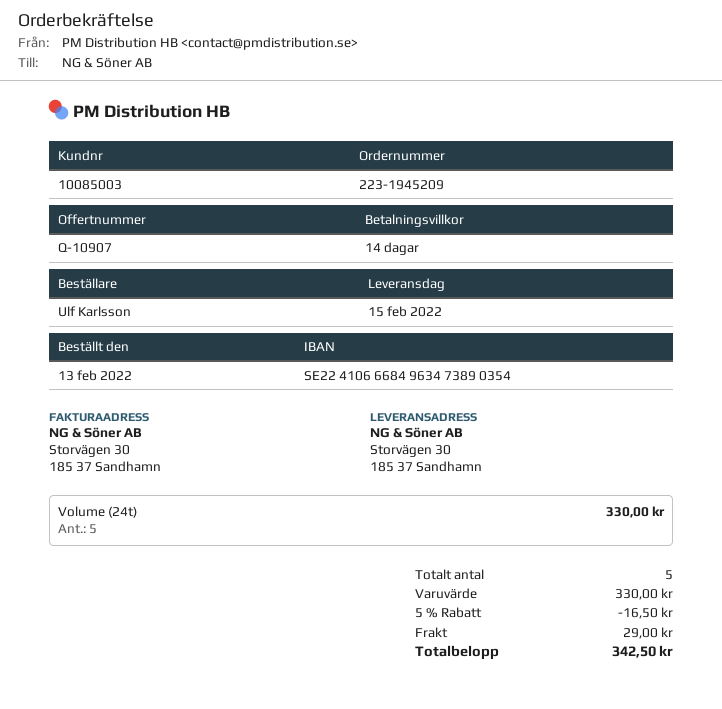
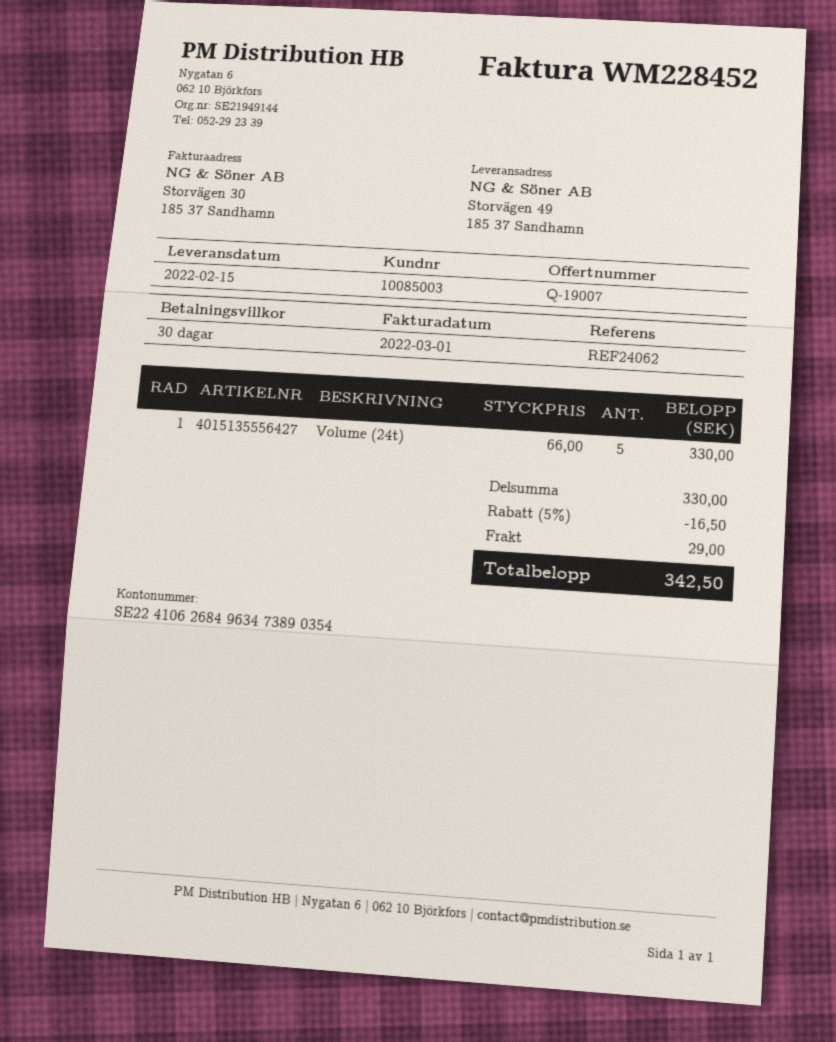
quote number: Q-10907 -> Q-19007
payment terms: 14 days -> 30 days
bank account: SE2241066684963473890354 -> SE2241062684963473890354
ship to: Storvägen 30, 185 37 Sandhamn -> Storvägen 49, 185 37 Sandhamn

